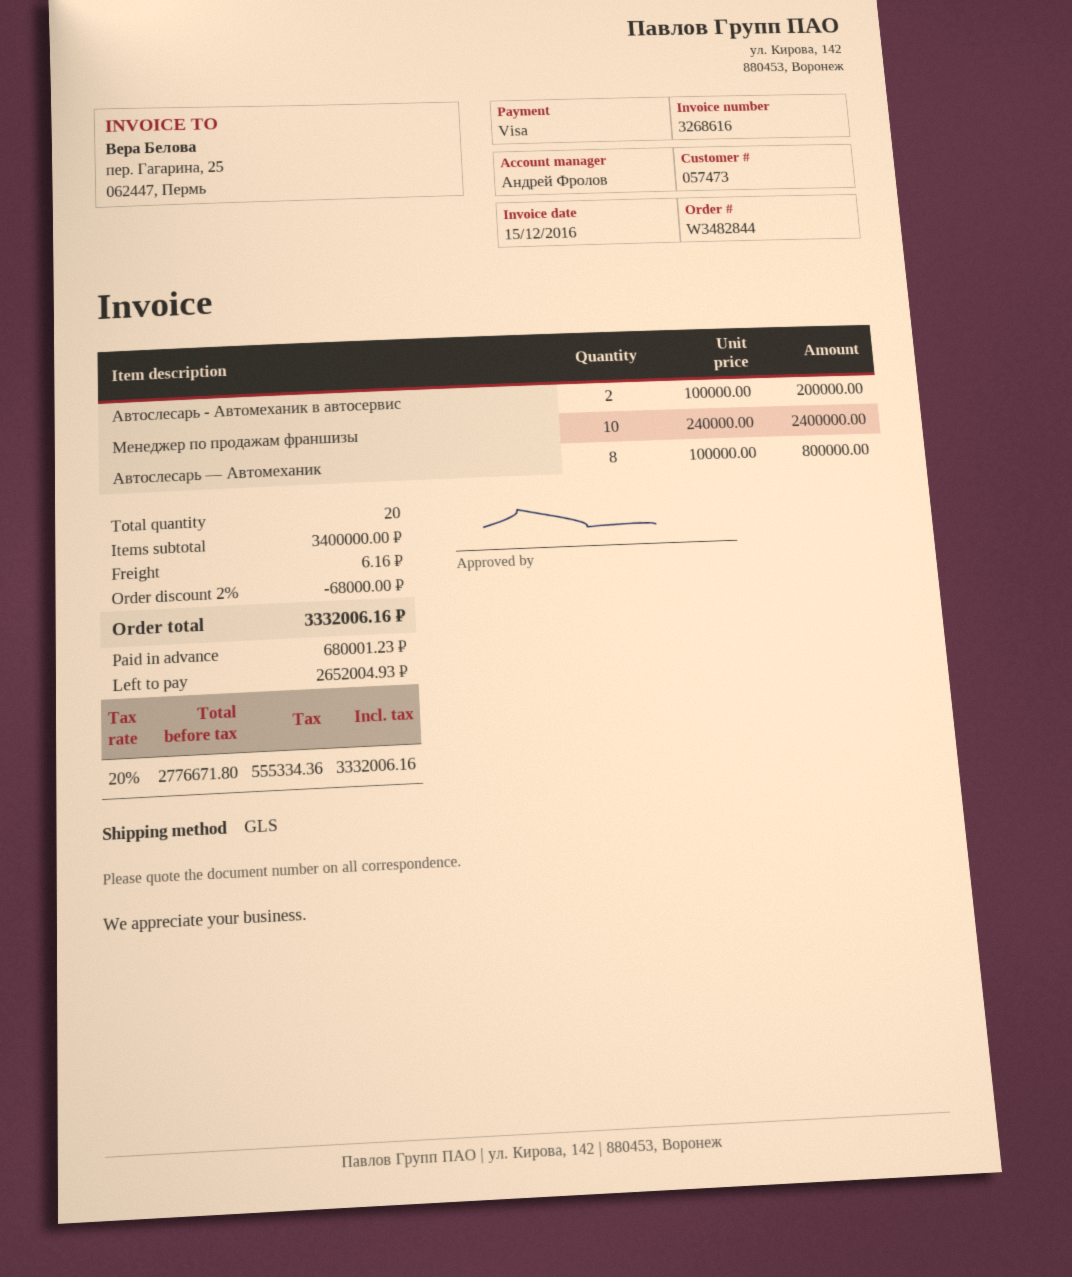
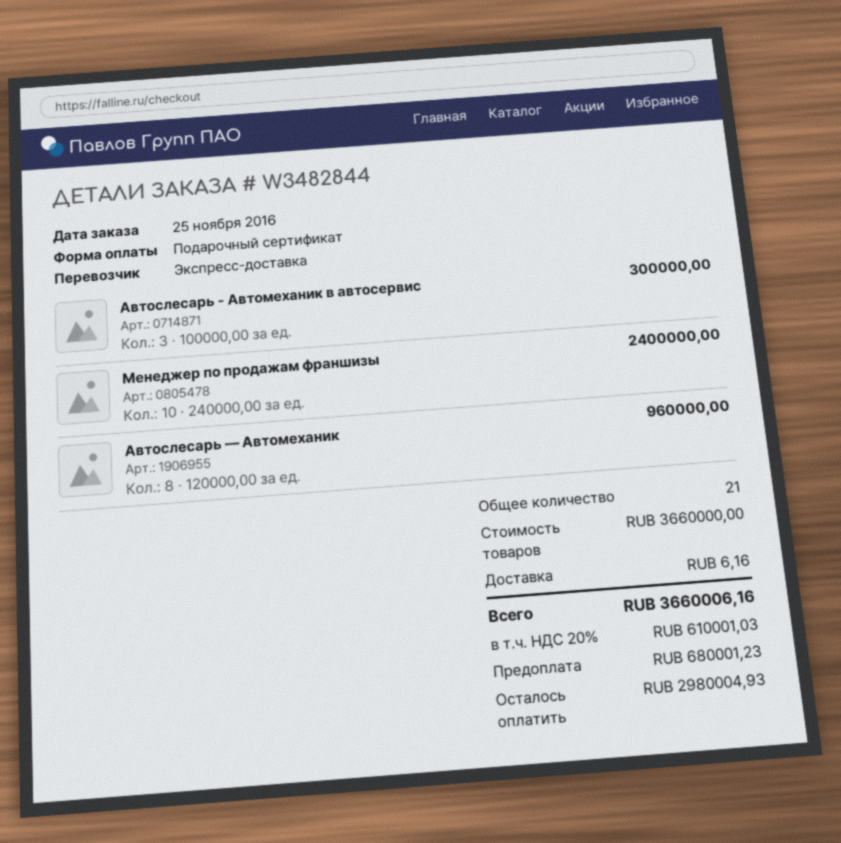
payment method: Visa -> gift card
shipping method: GLS -> express
Автослесарь - Автомеханик в автосервис: 2 x 100000.00 = 200000.00 -> 3 x 100000.00 = 300000.00
Автослесарь — Автомеханик: 8 x 100000.00 = 800000.00 -> 8 x 120000.00 = 960000.00
total quantity: 20 -> 21
subtotal: 3400000.00 -> 3660000.00
discount: 2% = 68000.00 -> none
tax: 20% = 555334.36 -> 20% = 610001.03
total: 3332006.16 -> 3660006.16
balance: 2652004.93 -> 2980004.93

